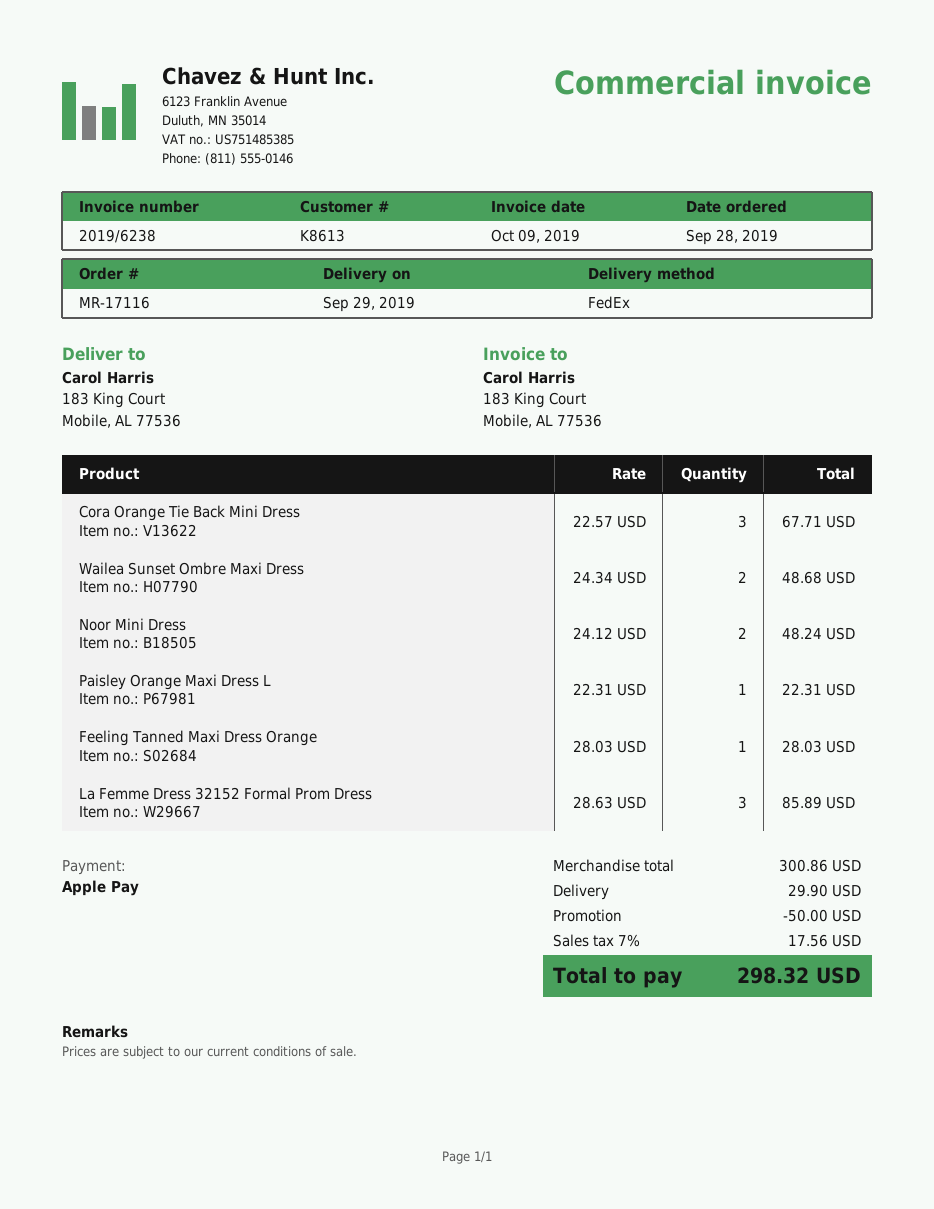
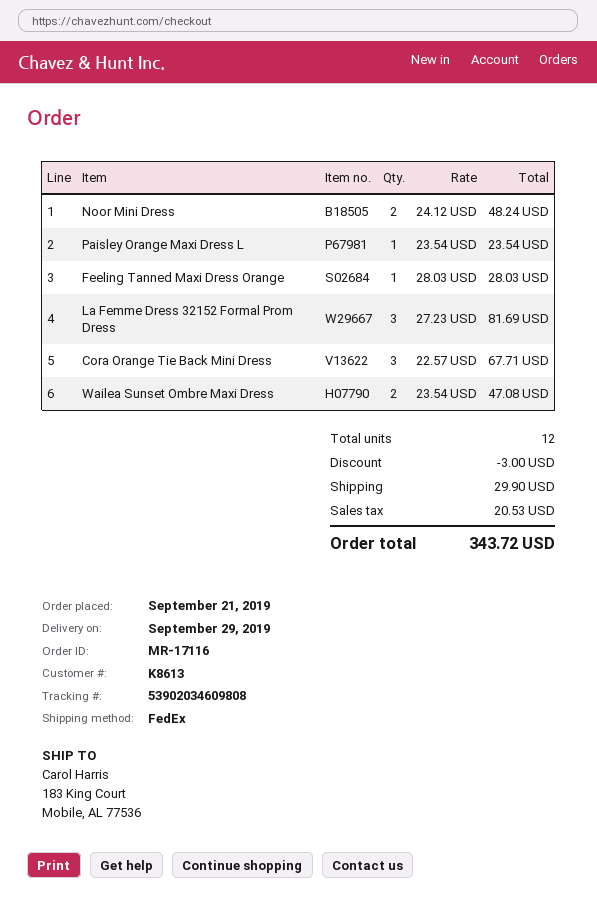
order date: 2019-09-28 -> 2019-09-21
Wailea Sunset Ombre Maxi Dress: 2 x 24.34 = 48.68 -> 2 x 23.54 = 47.08
Paisley Orange Maxi Dress L: 1 x 22.31 = 22.31 -> 1 x 23.54 = 23.54
La Femme Dress 32152 Formal Prom Dress: 3 x 28.63 = 85.89 -> 3 x 27.23 = 81.69
discount: 50.00 -> 3.00
tax: 17.56 -> 20.53
total: 298.32 -> 343.72

